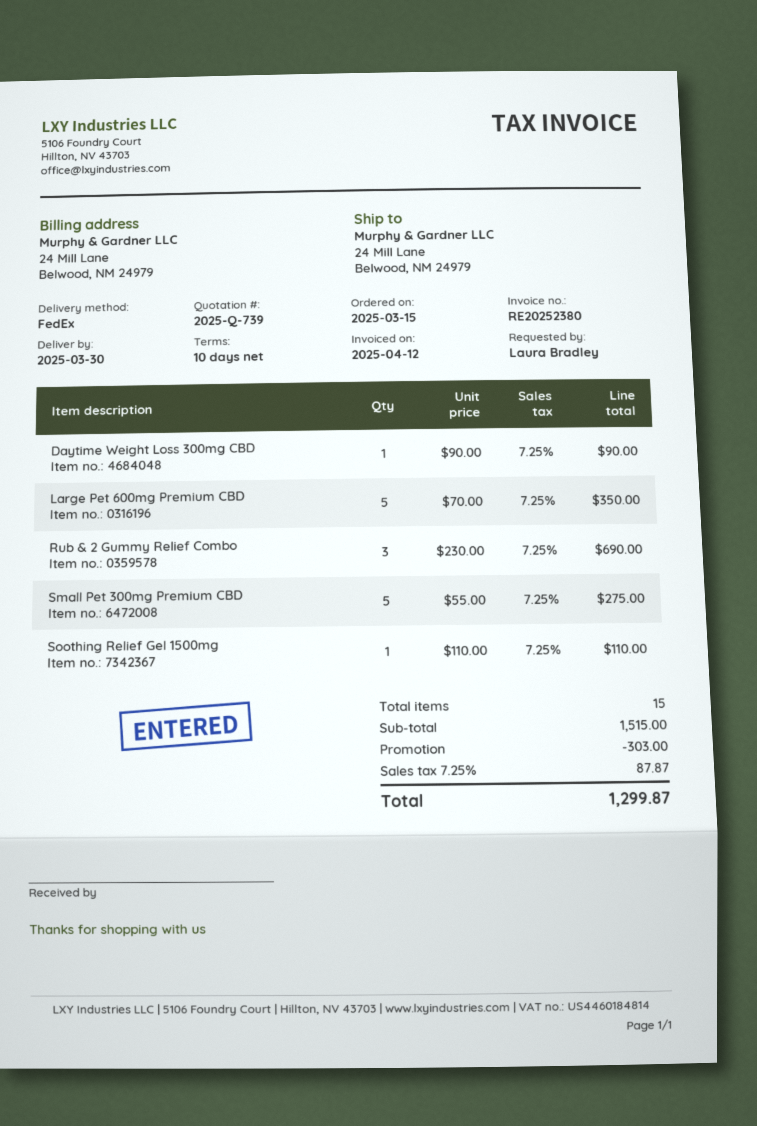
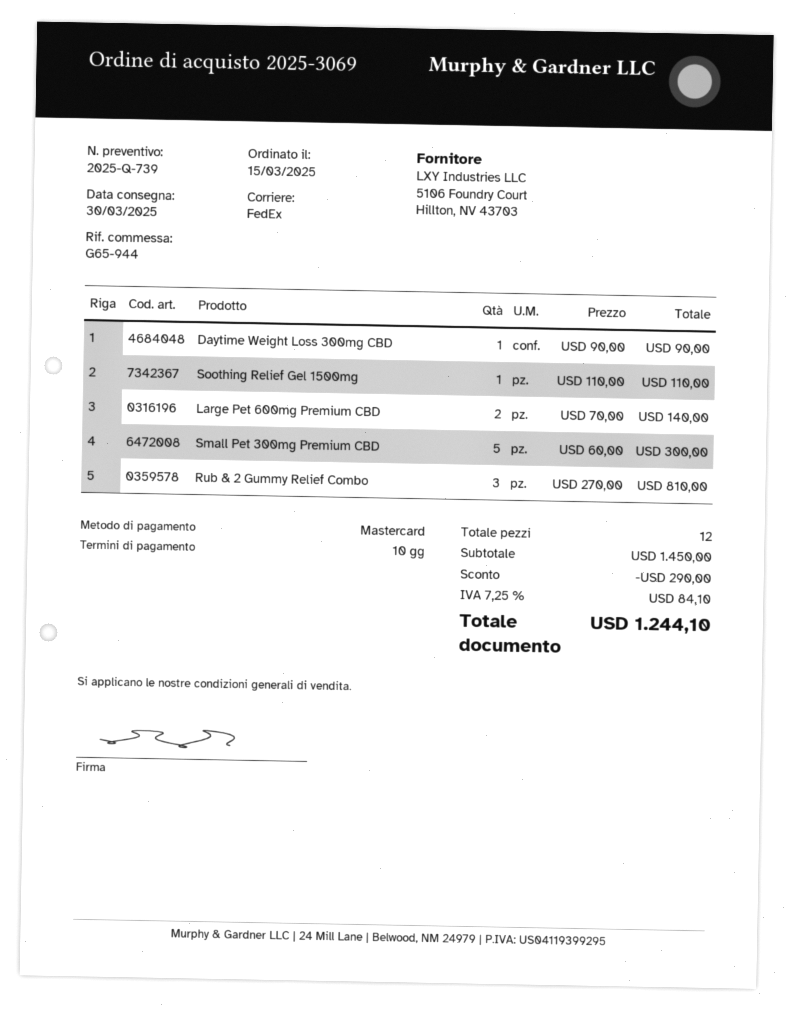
Large Pet 600mg Premium CBD: 5 x 70.00 = 350.00 -> 2 x 70.00 = 140.00
Rub & 2 Gummy Relief Combo: 3 x 230.00 = 690.00 -> 3 x 270.00 = 810.00
Small Pet 300mg Premium CBD: 5 x 55.00 = 275.00 -> 5 x 60.00 = 300.00
total quantity: 15 -> 12
subtotal: 1515.00 -> 1450.00
discount: 303.00 -> 290.00
tax: 7.25% = 87.87 -> 7.25% = 84.10
total: 1299.87 -> 1244.10

